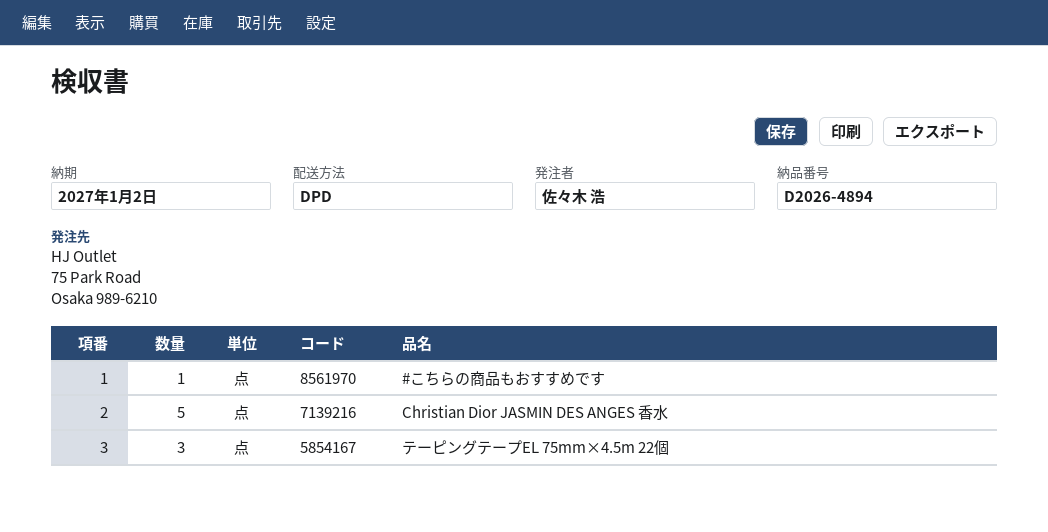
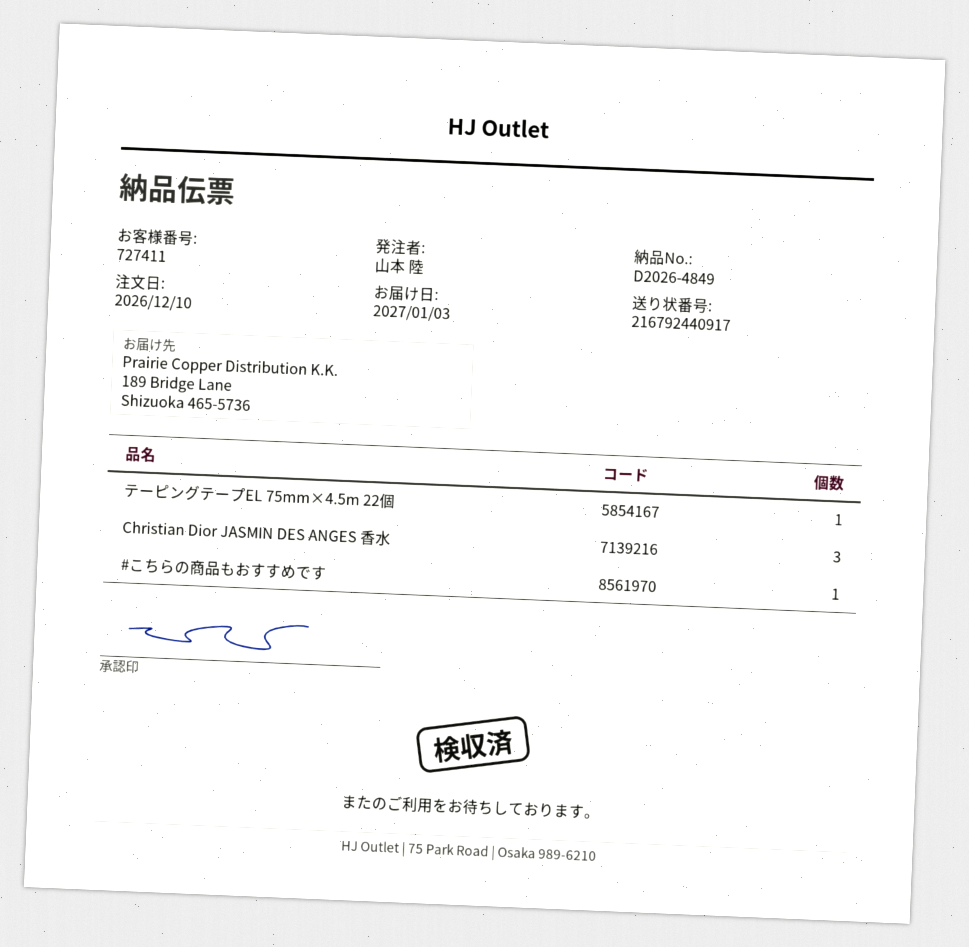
delivery note number: D2026-4894 -> D2026-4849
delivery date: 2027-01-02 -> 2027-01-03
ordered by: 佐々木 浩 -> 山本 陸
Christian Dior JASMIN DES ANGES 香水: 5 -> 3
テーピングテープEL 75mm×4.5m 22個: 3 -> 1

